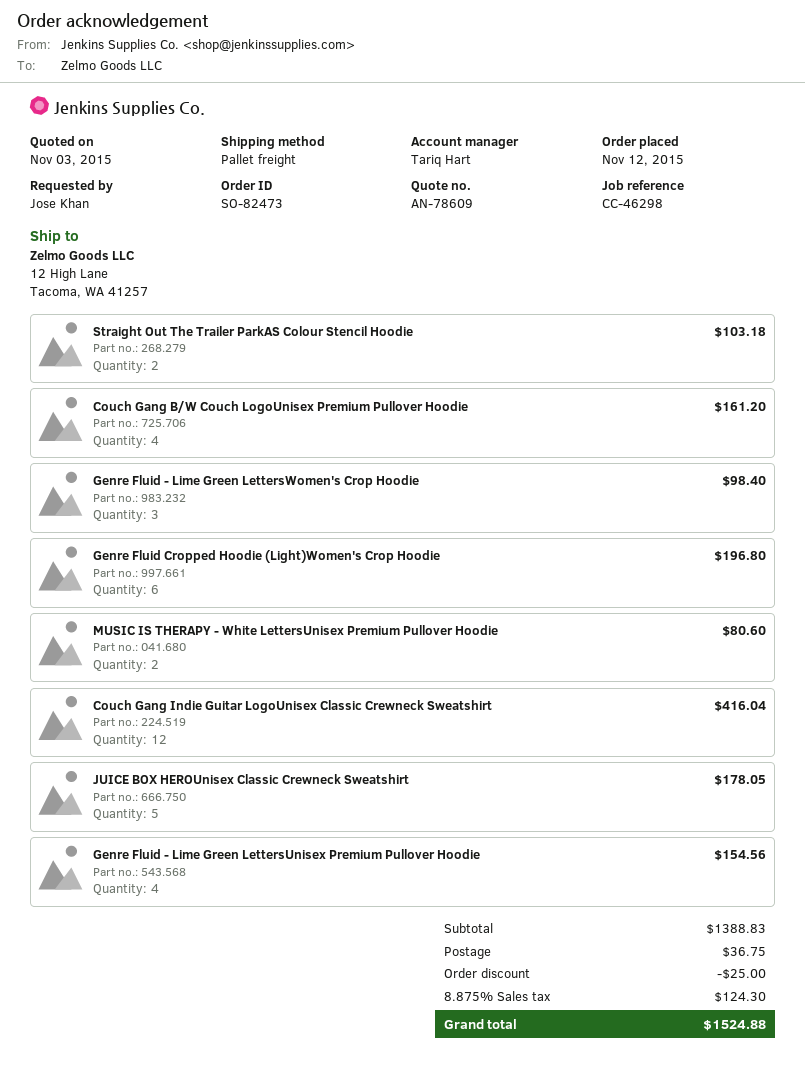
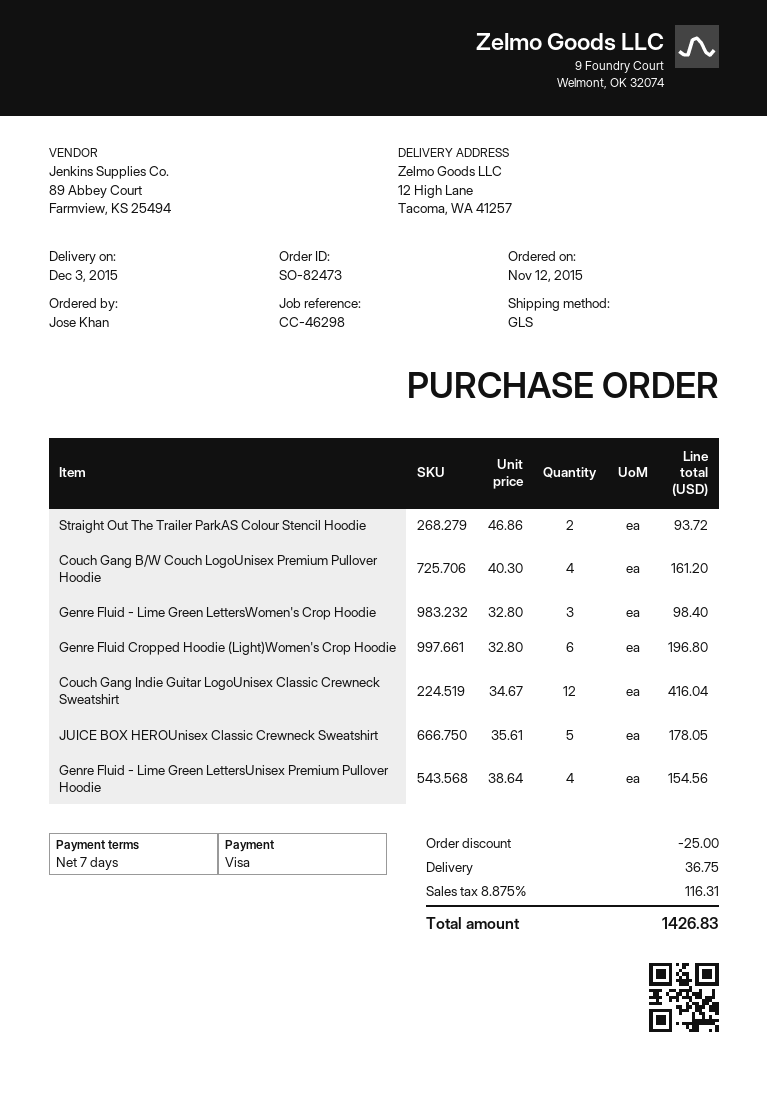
shipping method: pallet freight -> GLS
Straight Out The Trailer ParkAS Colour Stencil Hoodie: 2 for 103.18 -> 2 for 93.72
MUSIC IS THERAPY - White LettersUnisex Premium Pullover Hoodie: 2 for 80.60 -> none
tax: 8.875% = 124.30 -> 8.875% = 116.31
total: 1524.88 -> 1426.83

